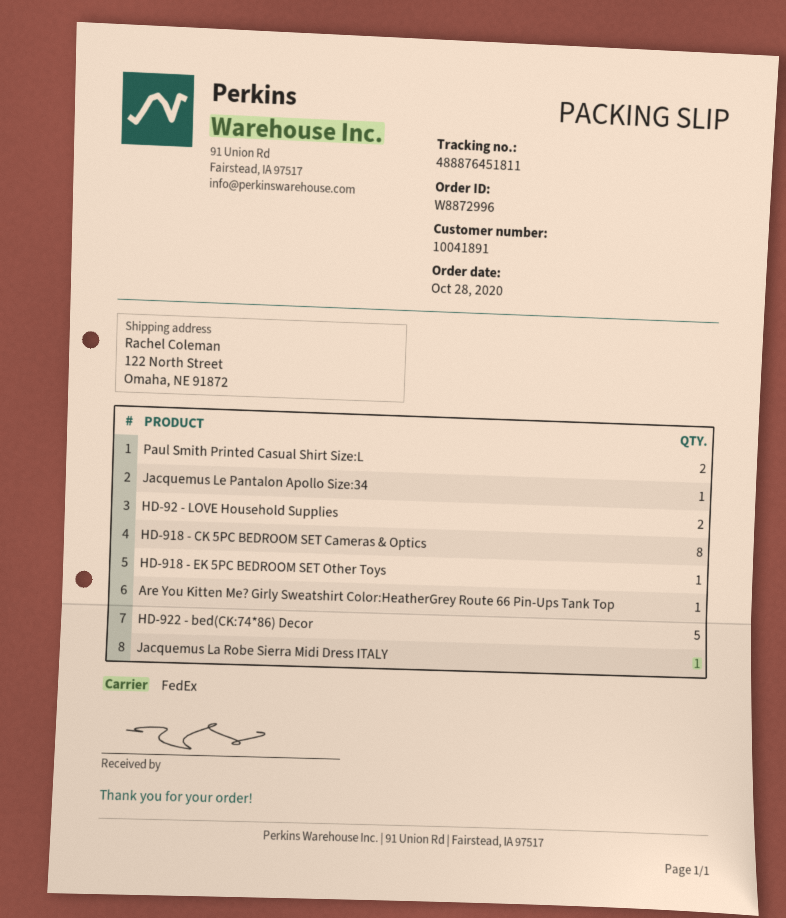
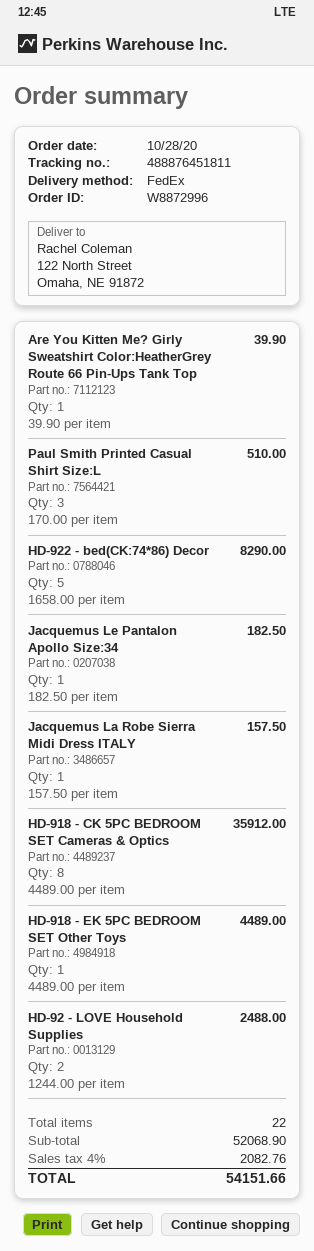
Paul Smith Printed Casual Shirt Size:L: 2 -> 3

